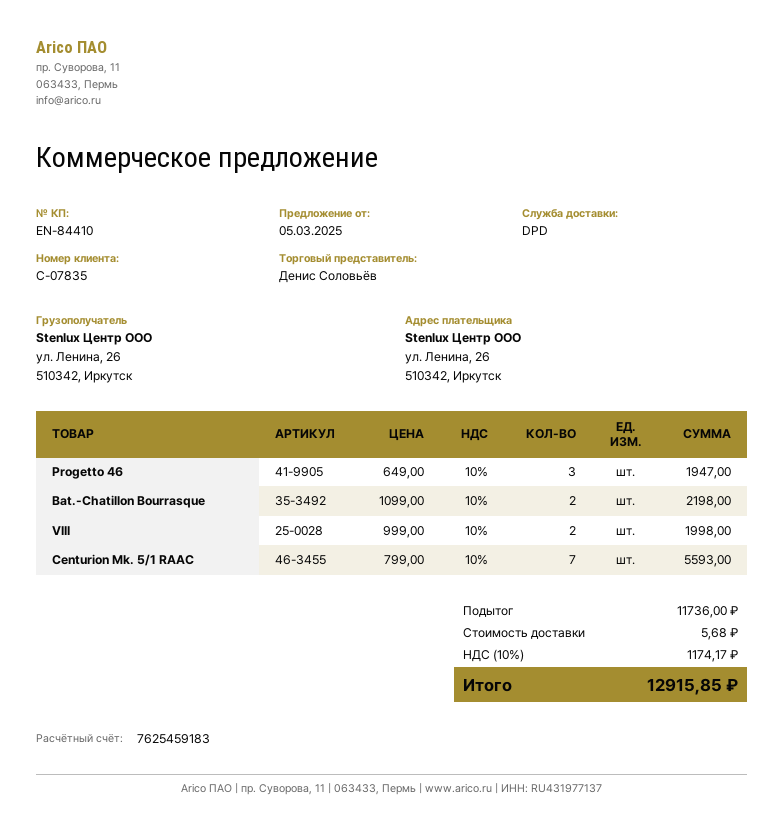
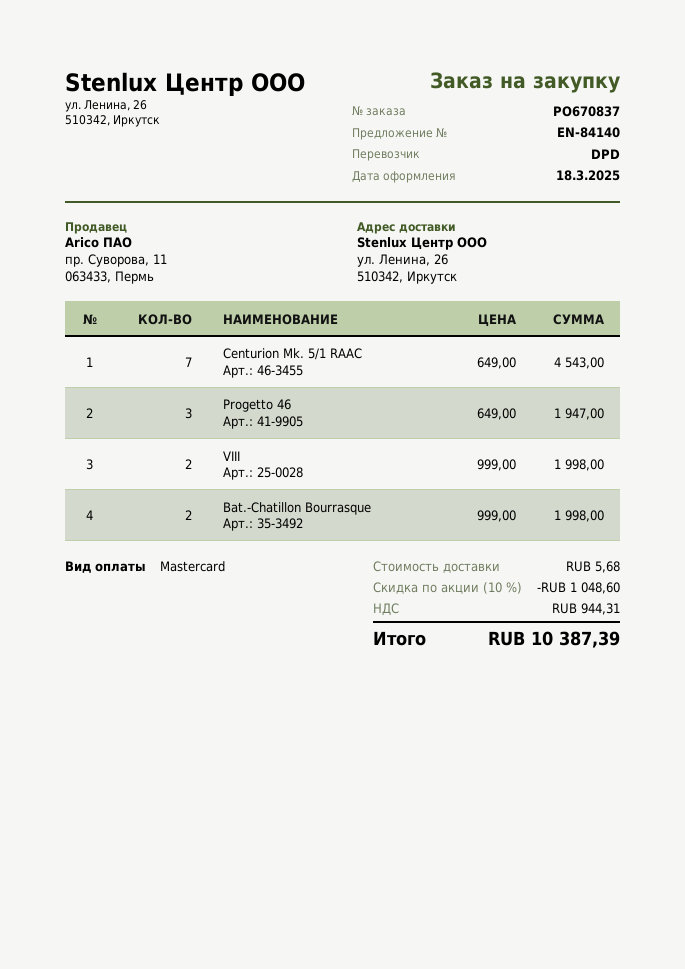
quote number: EN-84410 -> EN-84140
Bat.-Chatillon Bourrasque: 2 x 1099.00 = 2198.00 -> 2 x 999.00 = 1998.00
Centurion Mk. 5/1 RAAC: 7 x 799.00 = 5593.00 -> 7 x 649.00 = 4543.00
discount: none -> 10% = 1048.60
tax: 1174.17 -> 944.31
total: 12915.85 -> 10387.39

